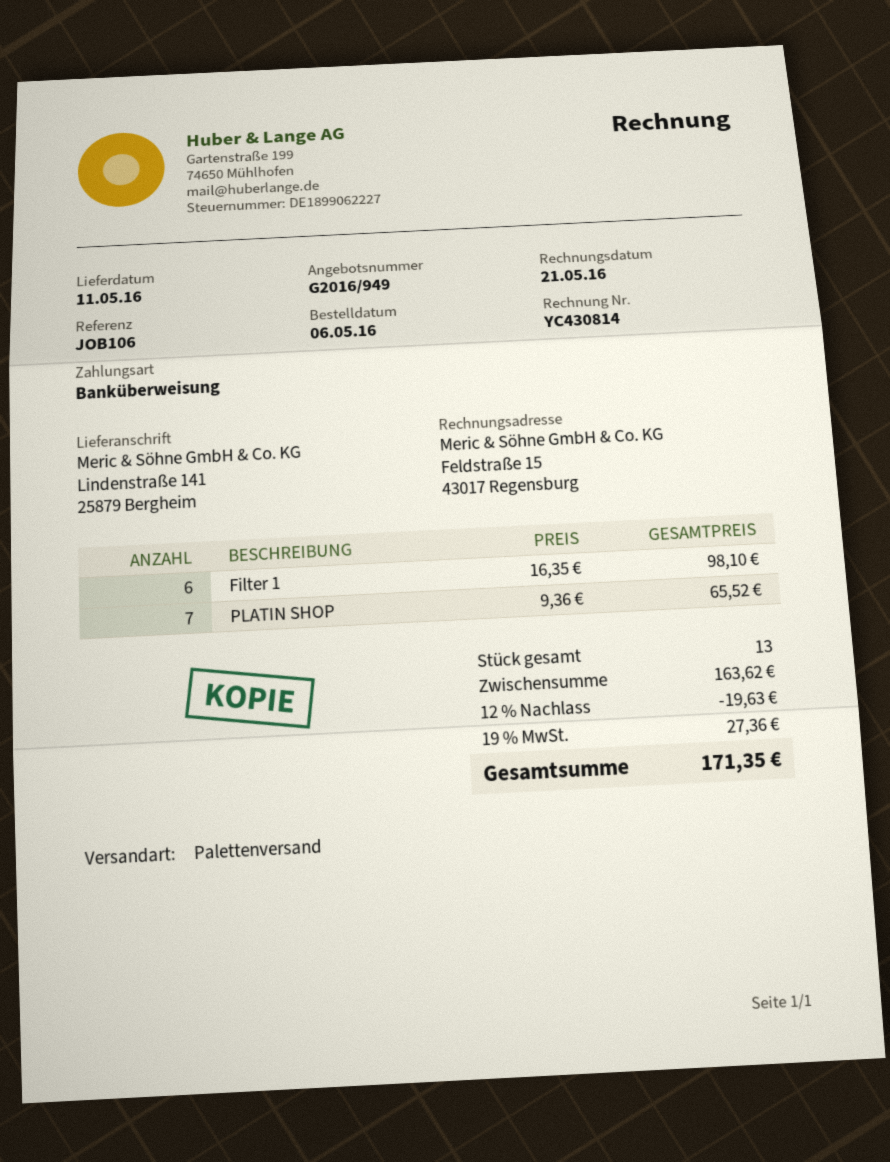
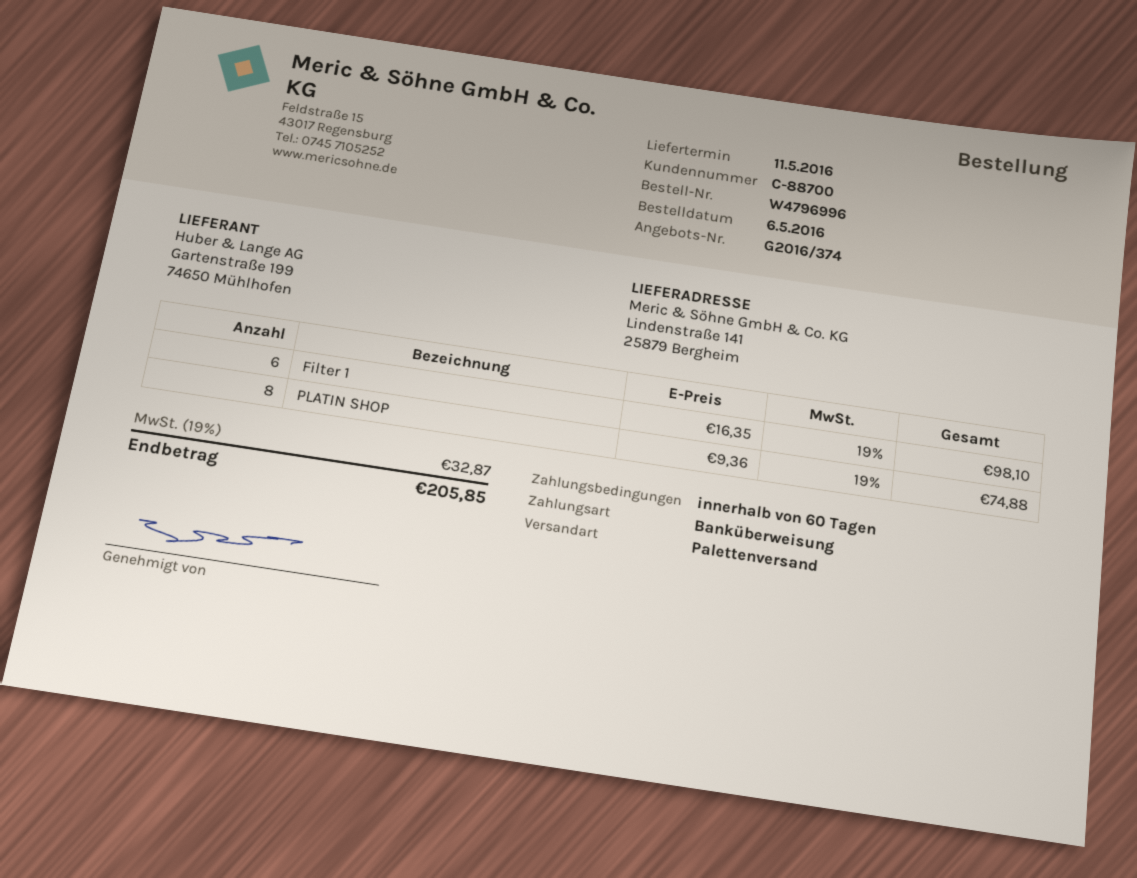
quote number: G2016/949 -> G2016/374
PLATIN SHOP: 7 x 9.36 = 65.52 -> 8 x 9.36 = 74.88
discount: 12% = 19.63 -> none
tax: 19% = 27.36 -> 19% = 32.87
total: 171.35 -> 205.85

